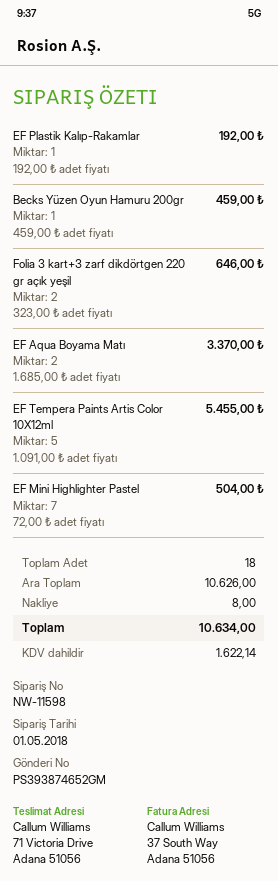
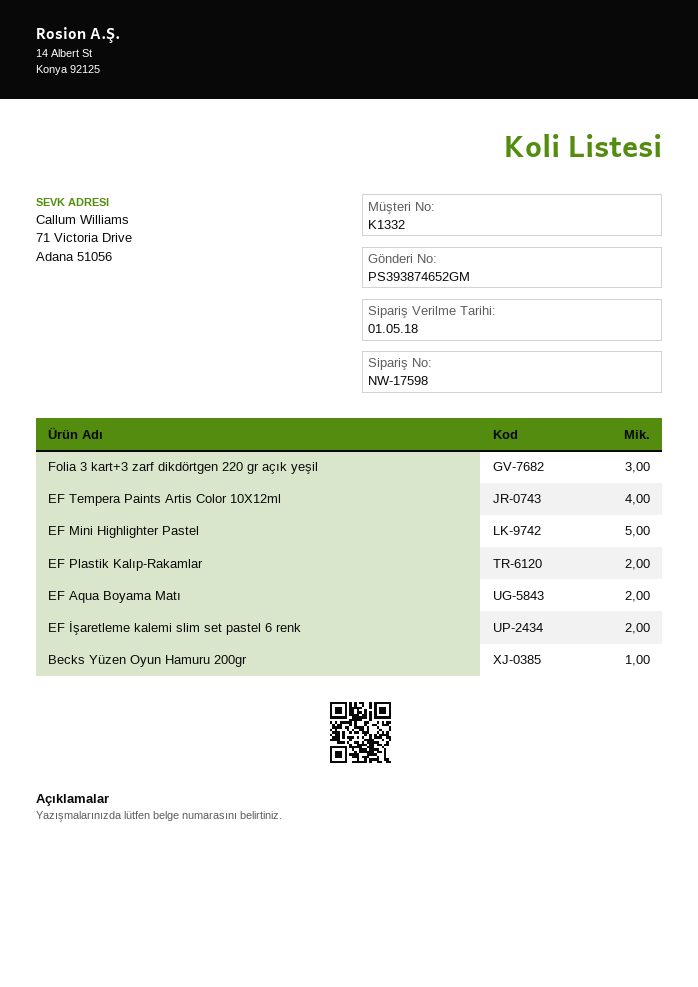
order number: NW-11598 -> NW-17598
EF Plastik Kalıp-Rakamlar: 1 -> 2
Folia 3 kart+3 zarf dikdörtgen 220 gr açık yeşil: 2 -> 3
EF Tempera Paints Artis Color 10X12ml: 5 -> 4
EF Mini Highlighter Pastel: 7 -> 5
EF İşaretleme kalemi slim set pastel 6 renk: none -> 2

